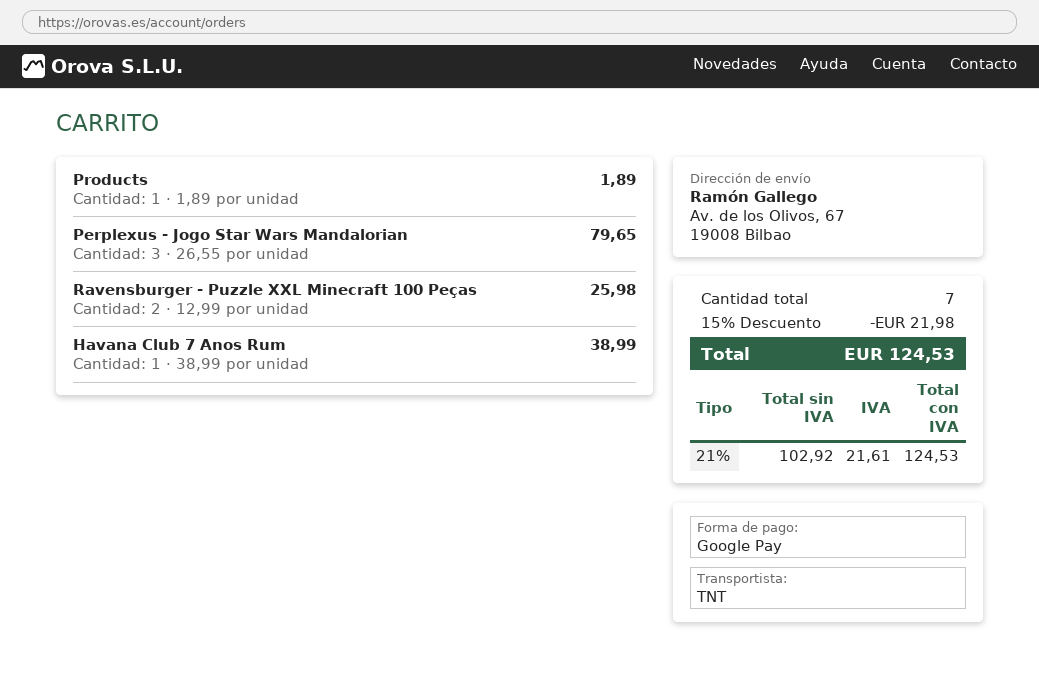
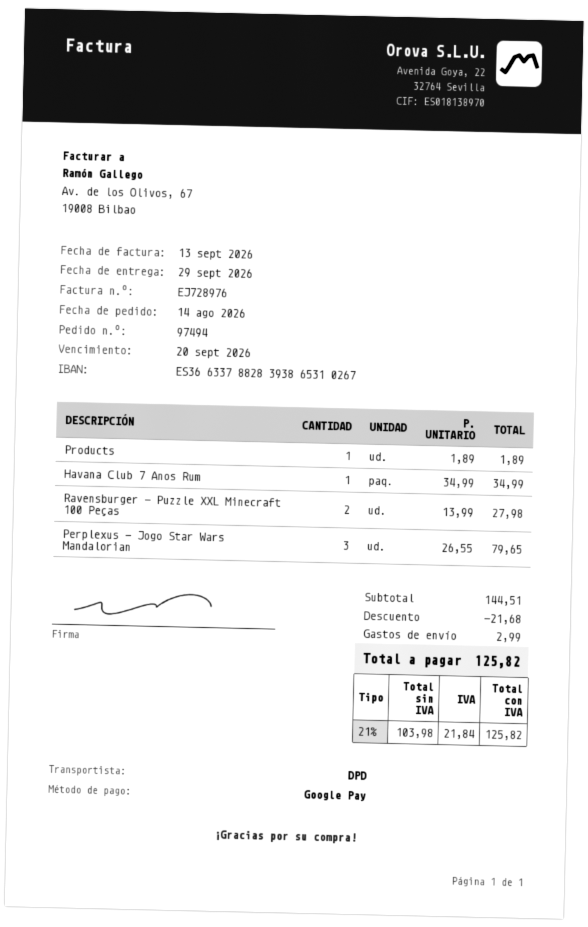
shipping method: TNT -> DPD
Ravensburger - Puzzle XXL Minecraft 100 Peças: 2 x 12.99 = 25.98 -> 2 x 13.99 = 27.98
Havana Club 7 Anos Rum: 1 x 38.99 = 38.99 -> 1 x 34.99 = 34.99
discount: 21.98 -> 21.68
shipping: none -> 2.99
net: 102.92 -> 103.98
tax: 21% = 21.61 -> 21% = 21.84
total: 124.53 -> 125.82

